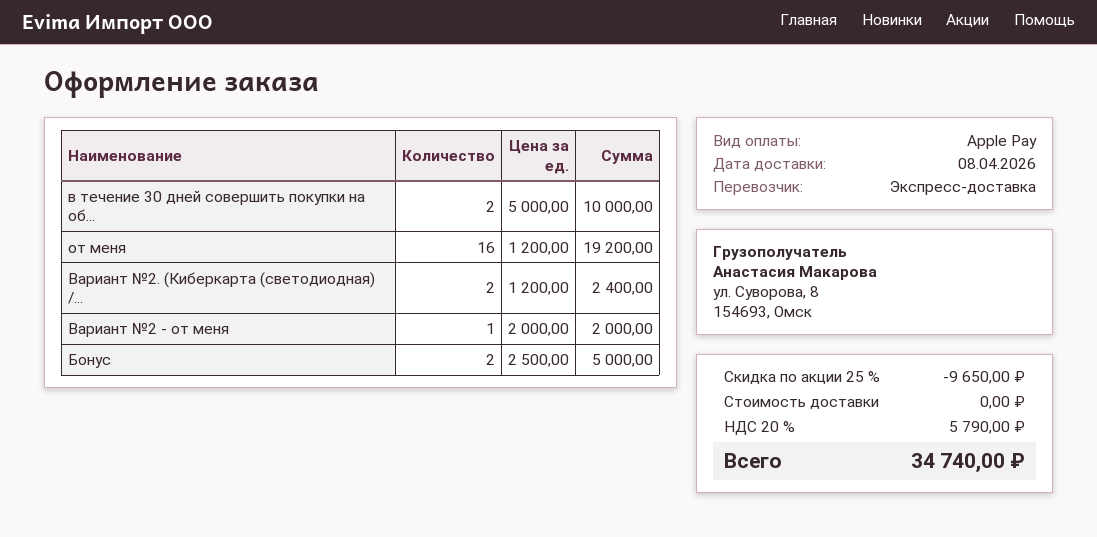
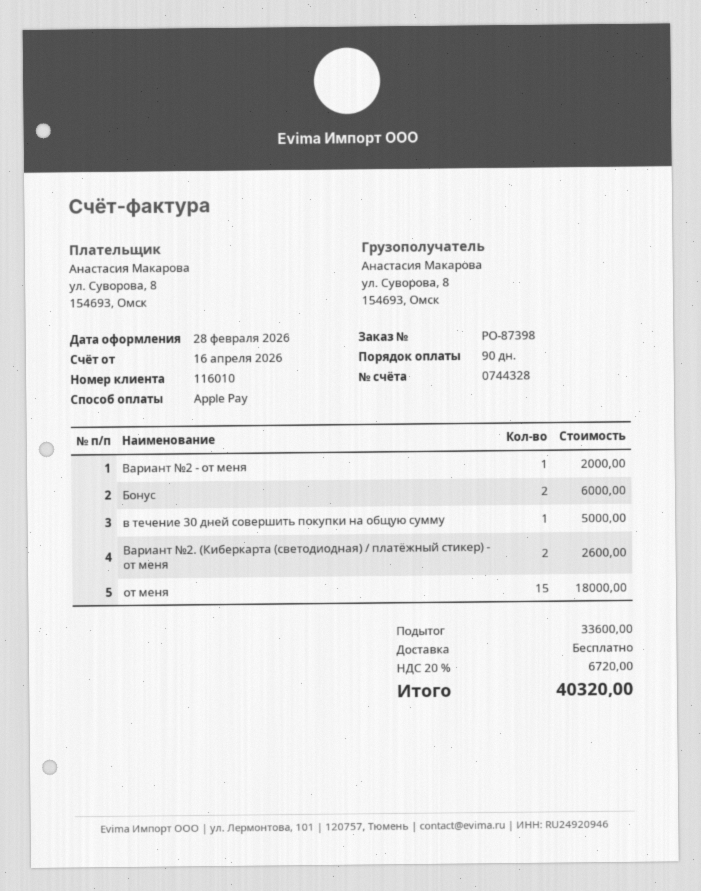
в течение 30 дней совершить покупки на об...: 2 for 10000.00 -> 1 for 5000.00
от меня: 16 for 19200.00 -> 15 for 18000.00
Вариант №2. (Киберкарта (светодиодная) /...: 2 for 2400.00 -> 2 for 2600.00
Бонус: 2 for 5000.00 -> 2 for 6000.00
discount: 25% = 9650.00 -> none
tax: 20% = 5790.00 -> 20% = 6720.00
total: 34740.00 -> 40320.00

